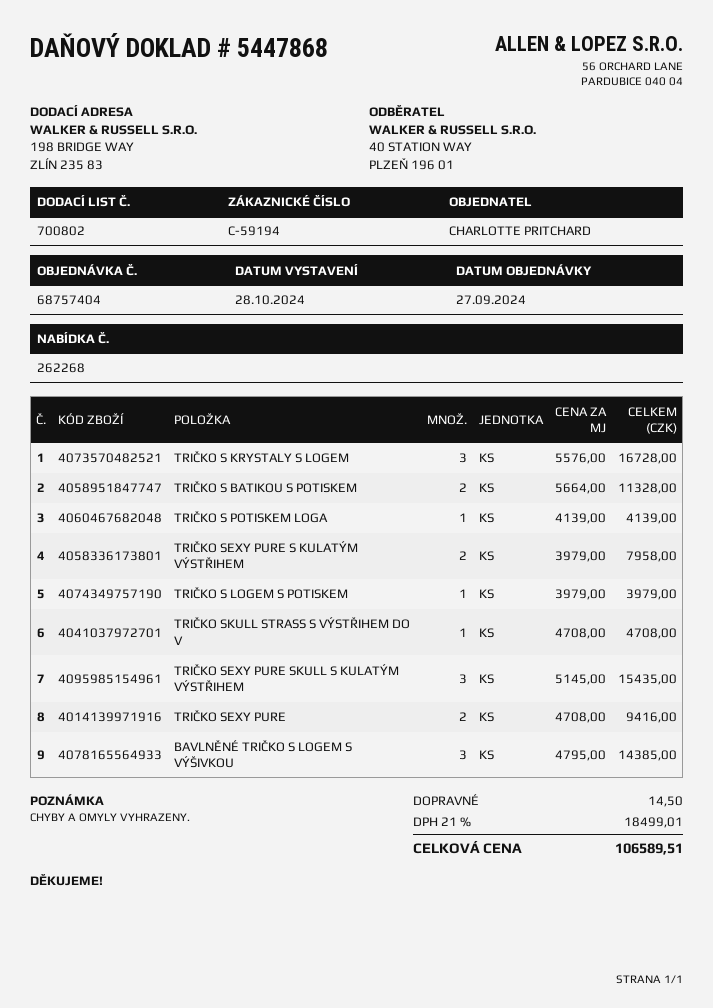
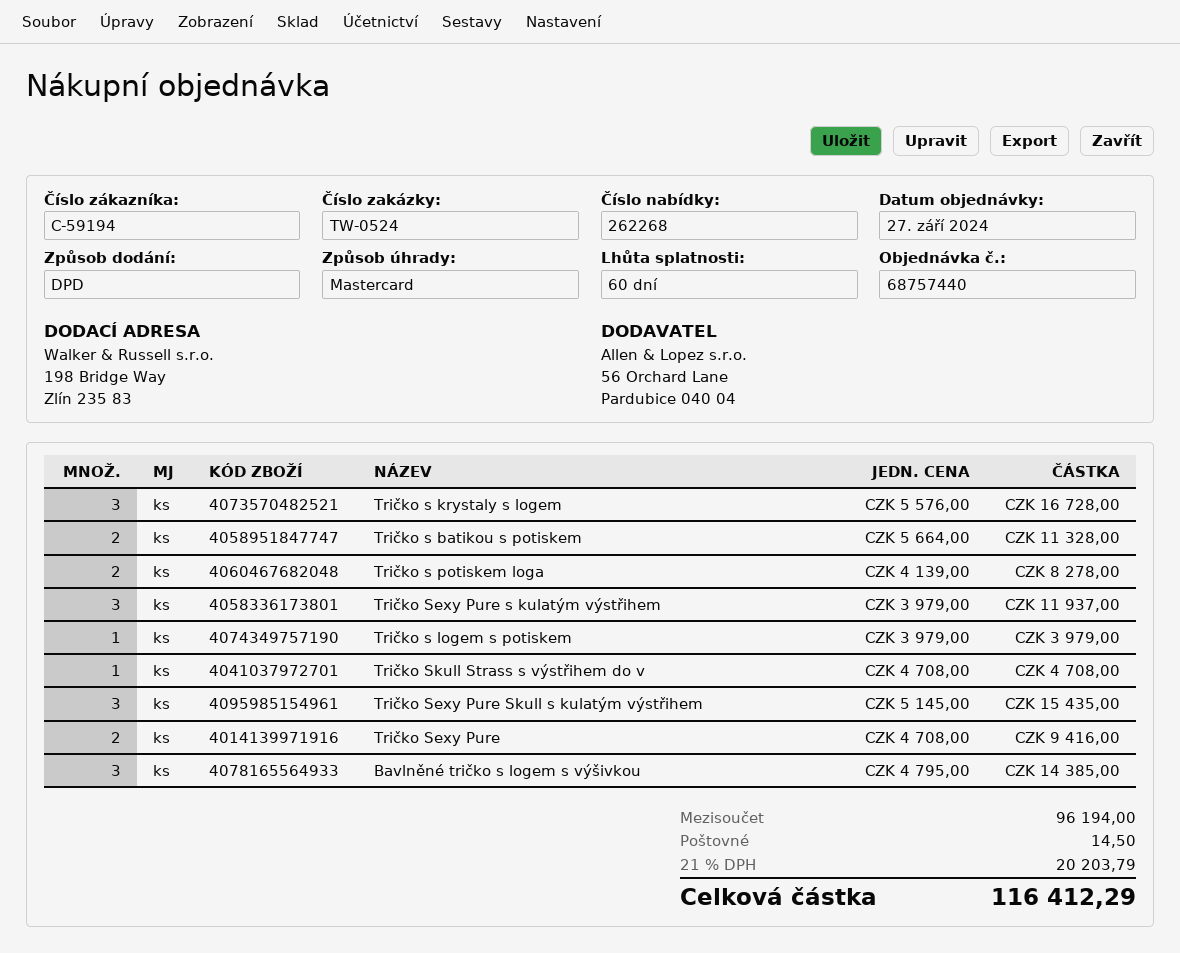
order number: 68757404 -> 68757440
TRIČKO S POTISKEM LOGA: 1 x 4139.00 = 4139.00 -> 2 x 4139.00 = 8278.00
TRIČKO SEXY PURE S KULATÝM VÝSTŘIHEM: 2 x 3979.00 = 7958.00 -> 3 x 3979.00 = 11937.00
tax: 21% = 18499.01 -> 21% = 20203.79
total: 106589.51 -> 116412.29

